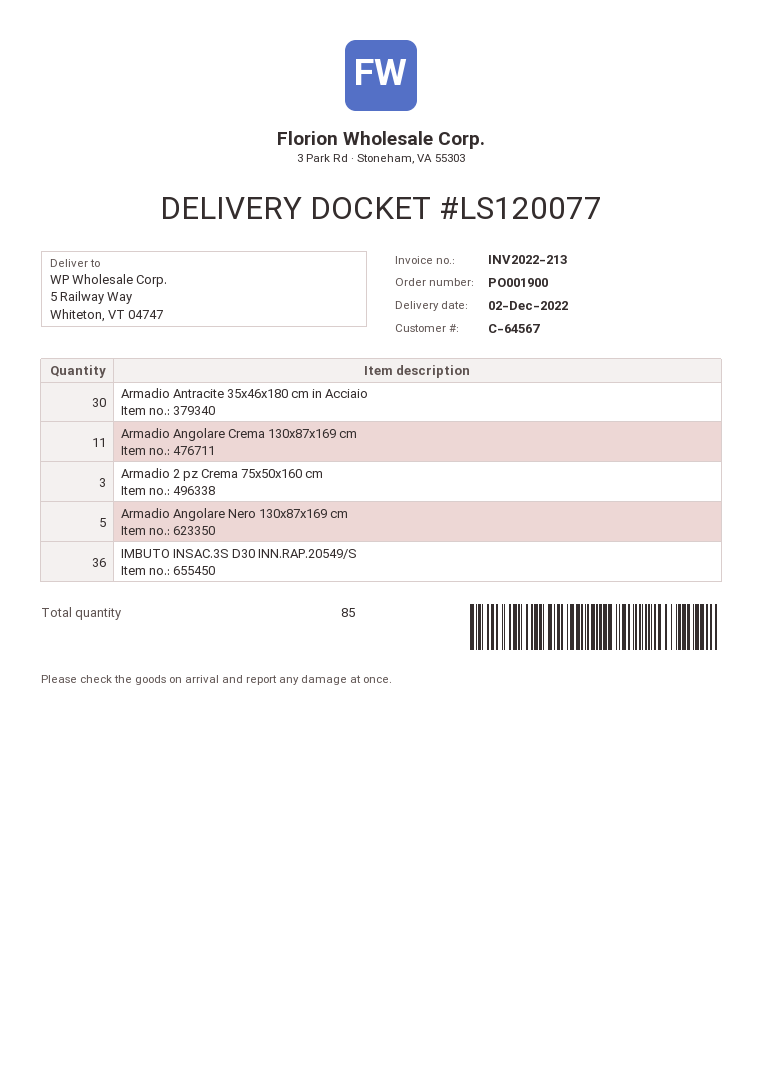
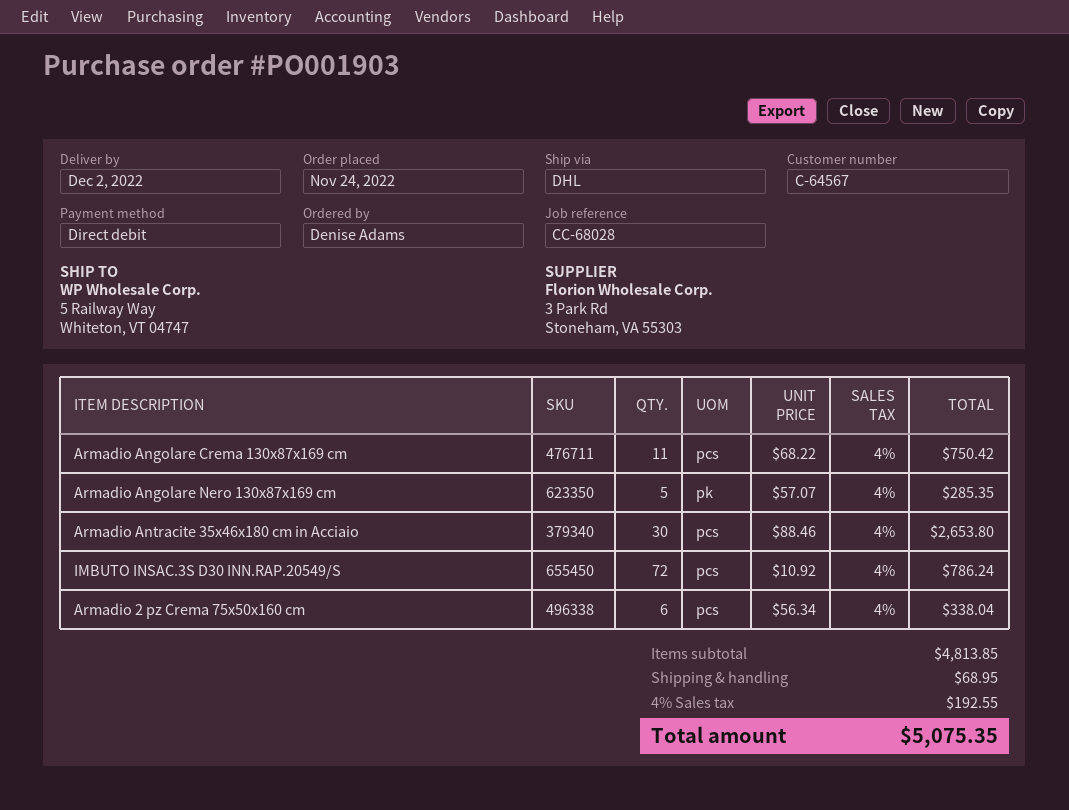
order number: PO001900 -> PO001903
Armadio 2 pz Crema 75x50x160 cm: 3 -> 6
IMBUTO INSAC.3S D30 INN.RAP.20549/S: 36 -> 72

